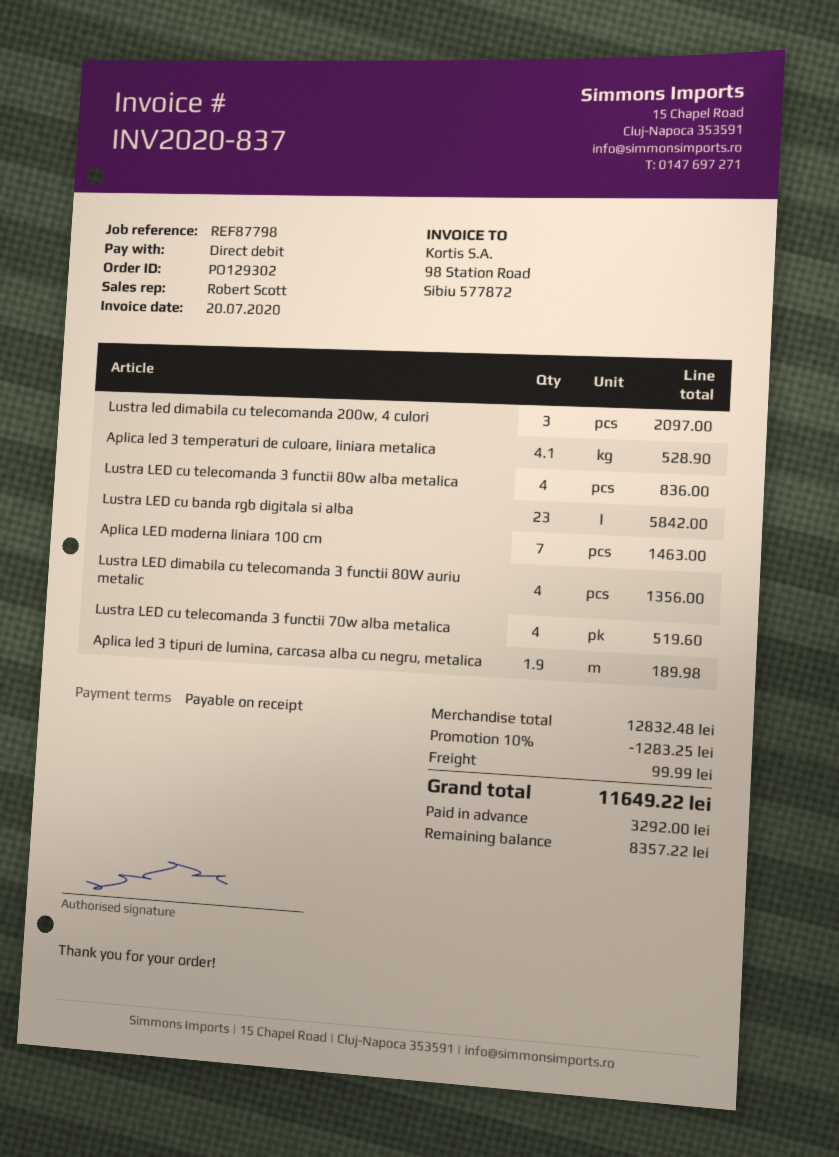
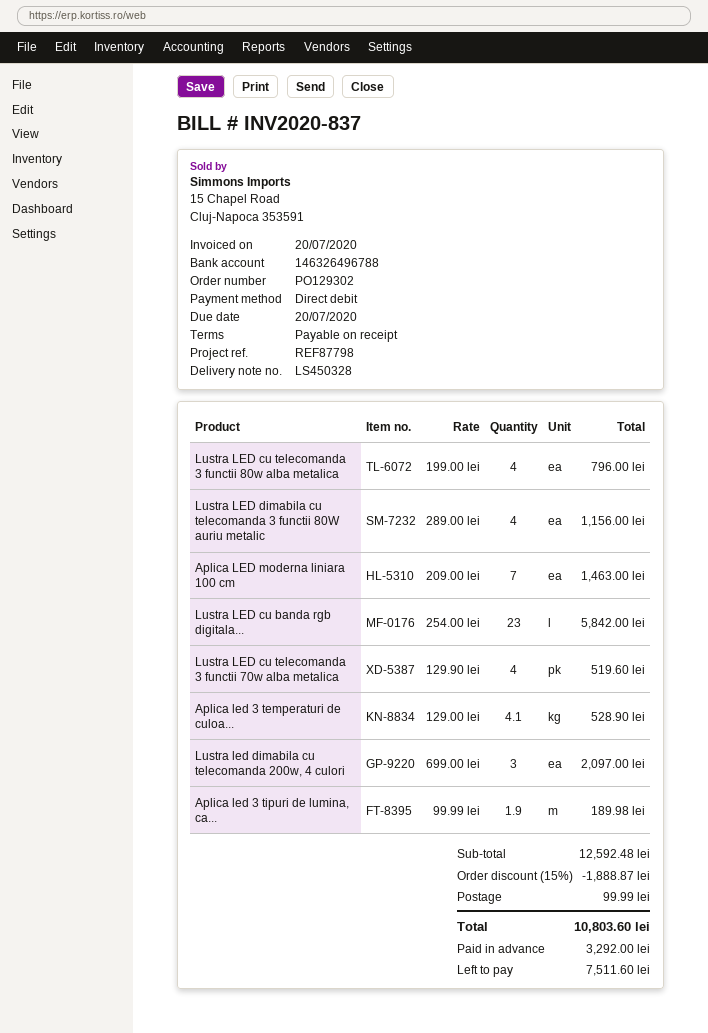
Lustra LED cu telecomanda 3 functii 80w alba metalica: 4 for 836.00 -> 4 for 796.00
Lustra LED dimabila cu telecomanda 3 functii 80W auriu metalic: 4 for 1356.00 -> 4 for 1156.00
subtotal: 12832.48 -> 12592.48
discount: 10% = 1283.25 -> 15% = 1888.87
total: 11649.22 -> 10803.60
balance: 8357.22 -> 7511.60

